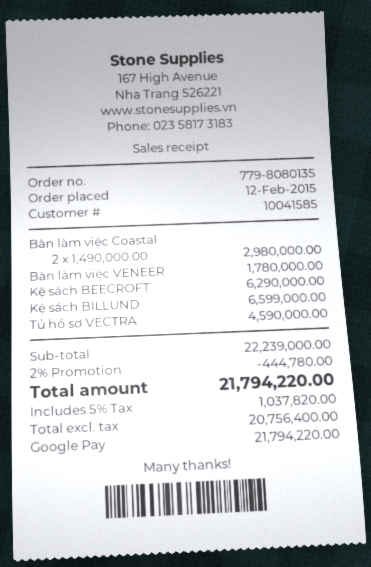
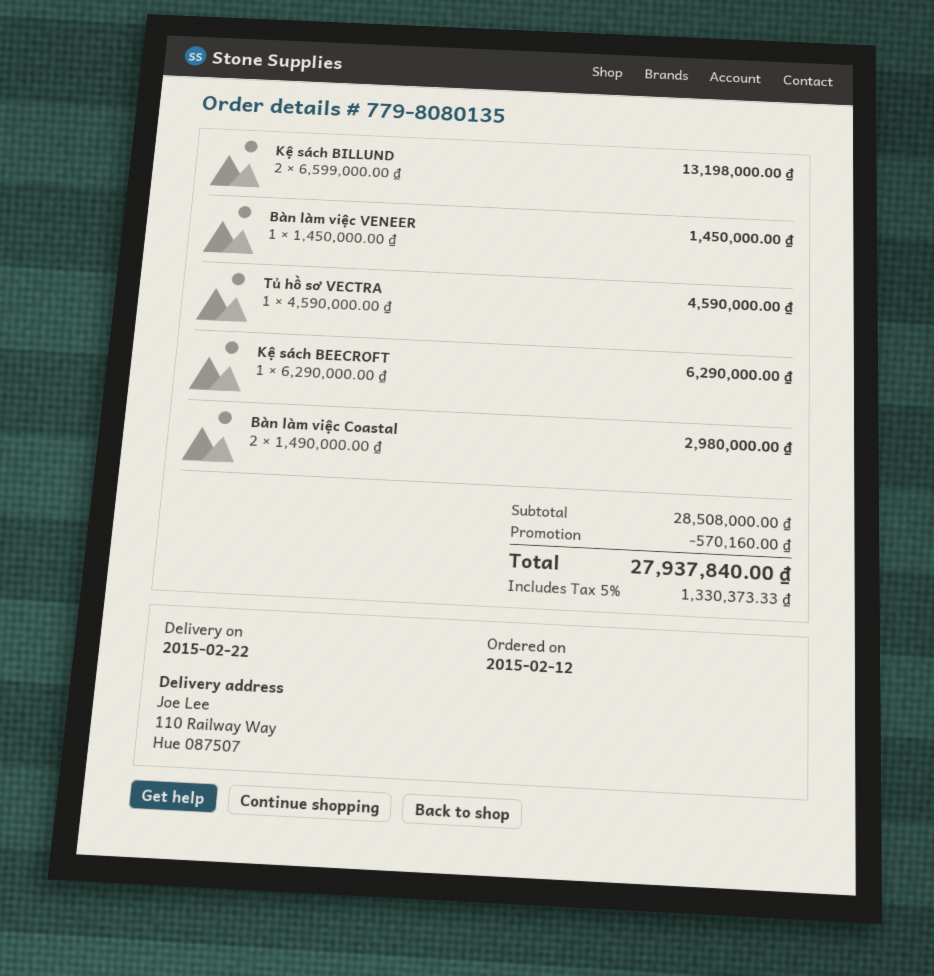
Bàn làm việc VENEER: 1 x 1780000.00 = 1780000.00 -> 1 x 1450000.00 = 1450000.00
Kệ sách BILLUND: 1 x 6599000.00 = 6599000.00 -> 2 x 6599000.00 = 13198000.00
subtotal: 22239000.00 -> 28508000.00
discount: 444780.00 -> 570160.00
tax: 5% = 1037820.00 -> 5% = 1330373.33
total: 21794220.00 -> 27937840.00

